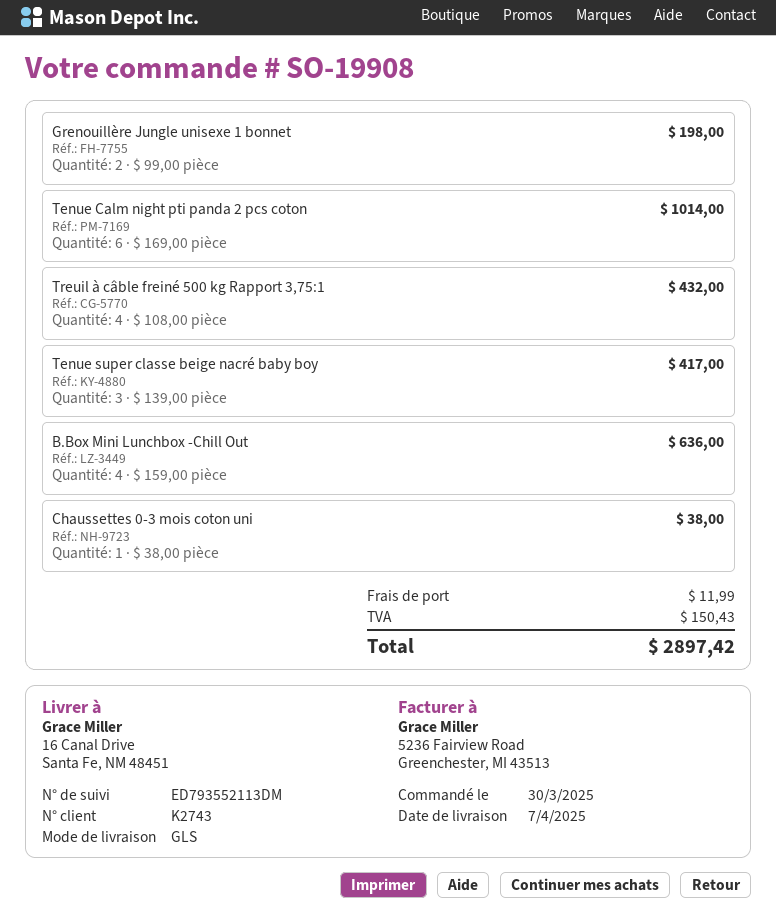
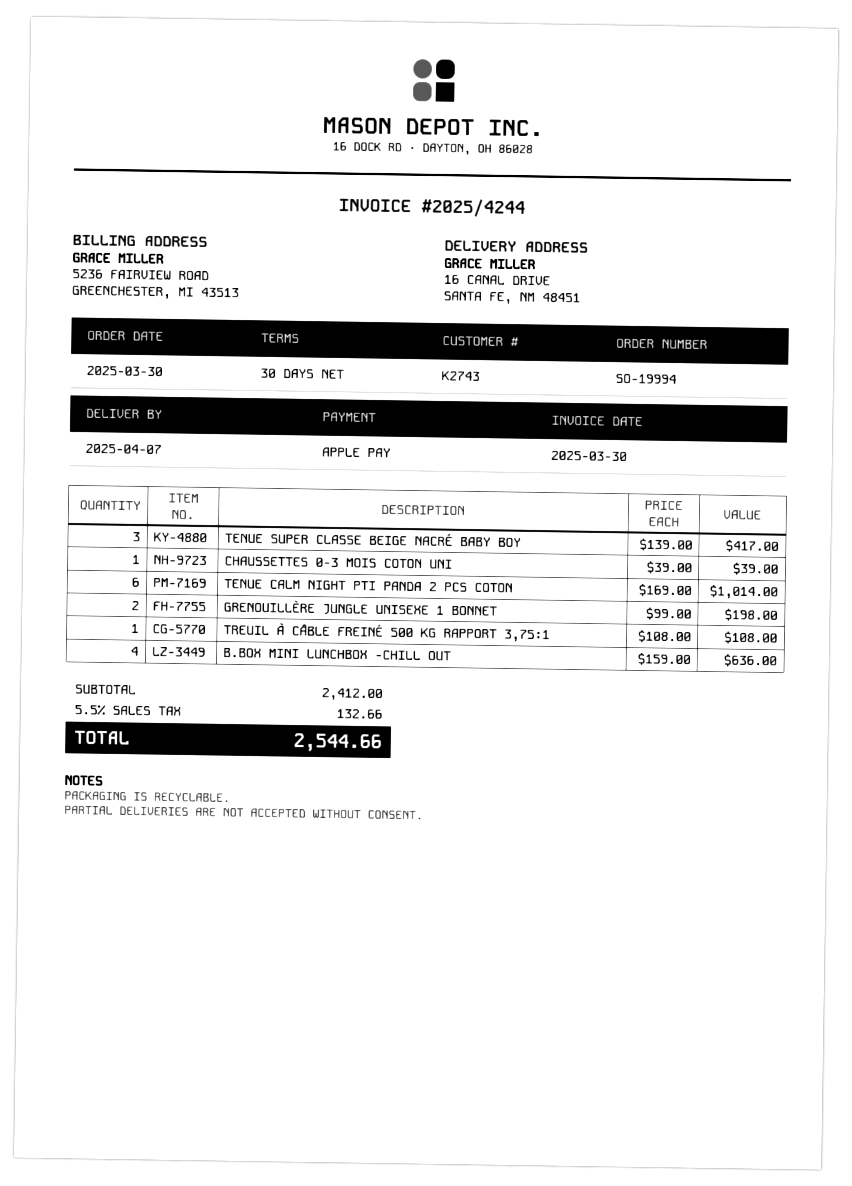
order number: SO-19908 -> SO-19994
Treuil à câble freiné 500 kg Rapport 3,75:1: 4 x 108.00 = 432.00 -> 1 x 108.00 = 108.00
Chaussettes 0-3 mois coton uni: 1 x 38.00 = 38.00 -> 1 x 39.00 = 39.00
shipping: 11.99 -> none
tax: 150.43 -> 132.66
total: 2897.42 -> 2544.66

